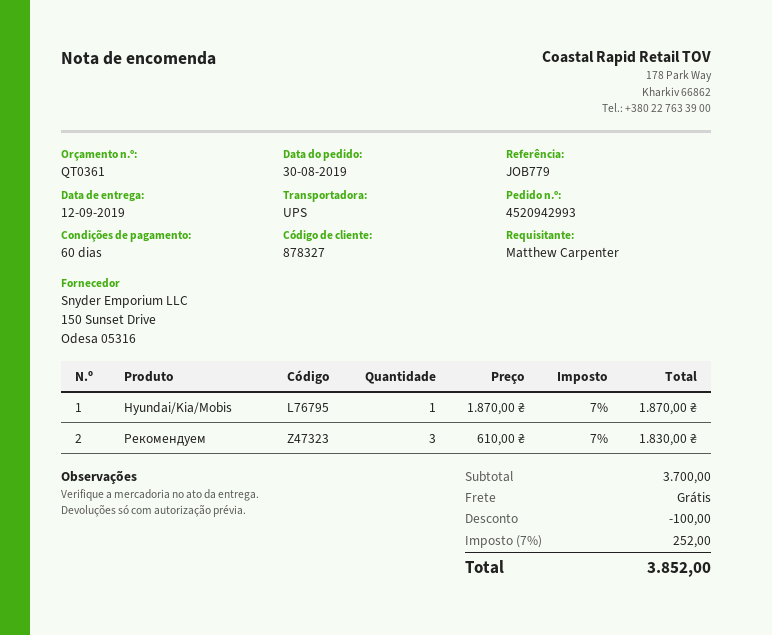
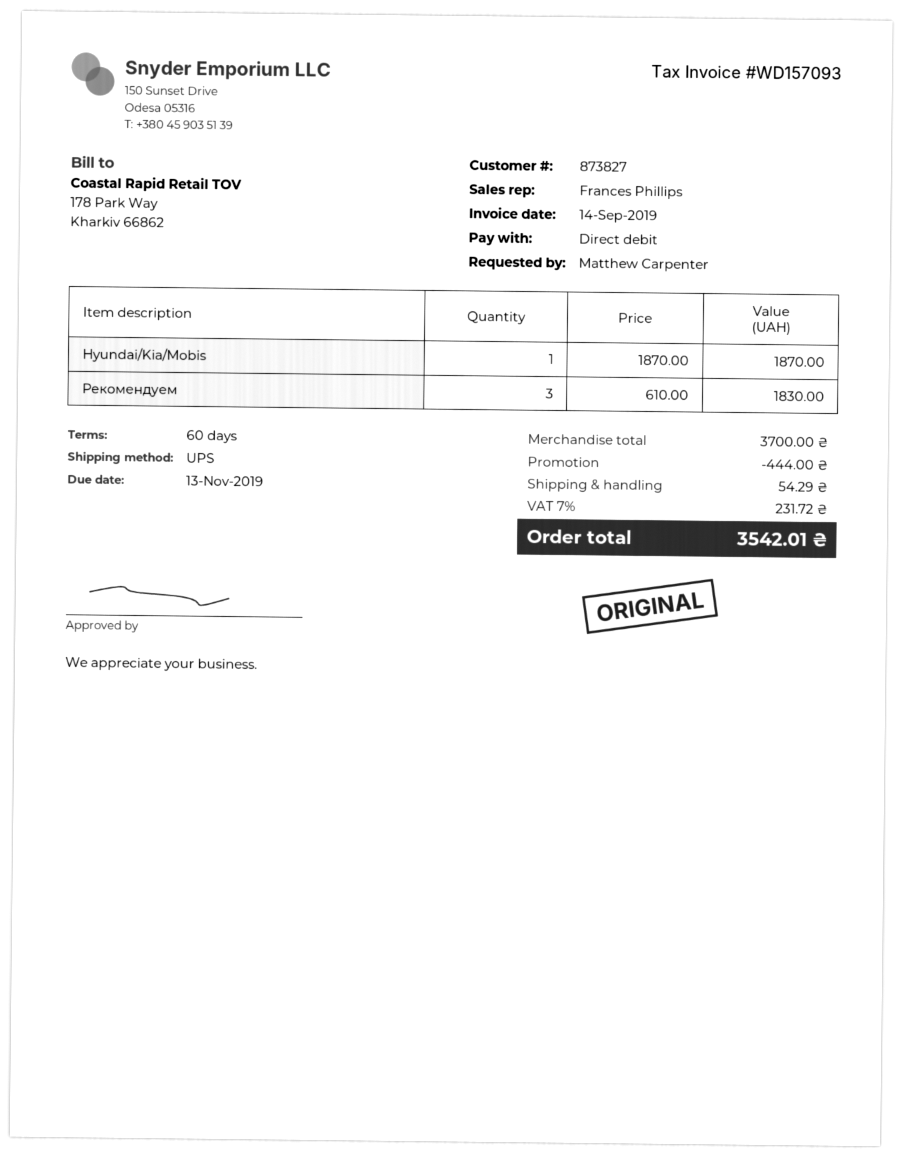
customer number: 878327 -> 873827
discount: 100.00 -> 444.00
shipping: 0.00 -> 54.29
tax: 7% = 252.00 -> 7% = 231.72
total: 3852.00 -> 3542.01

